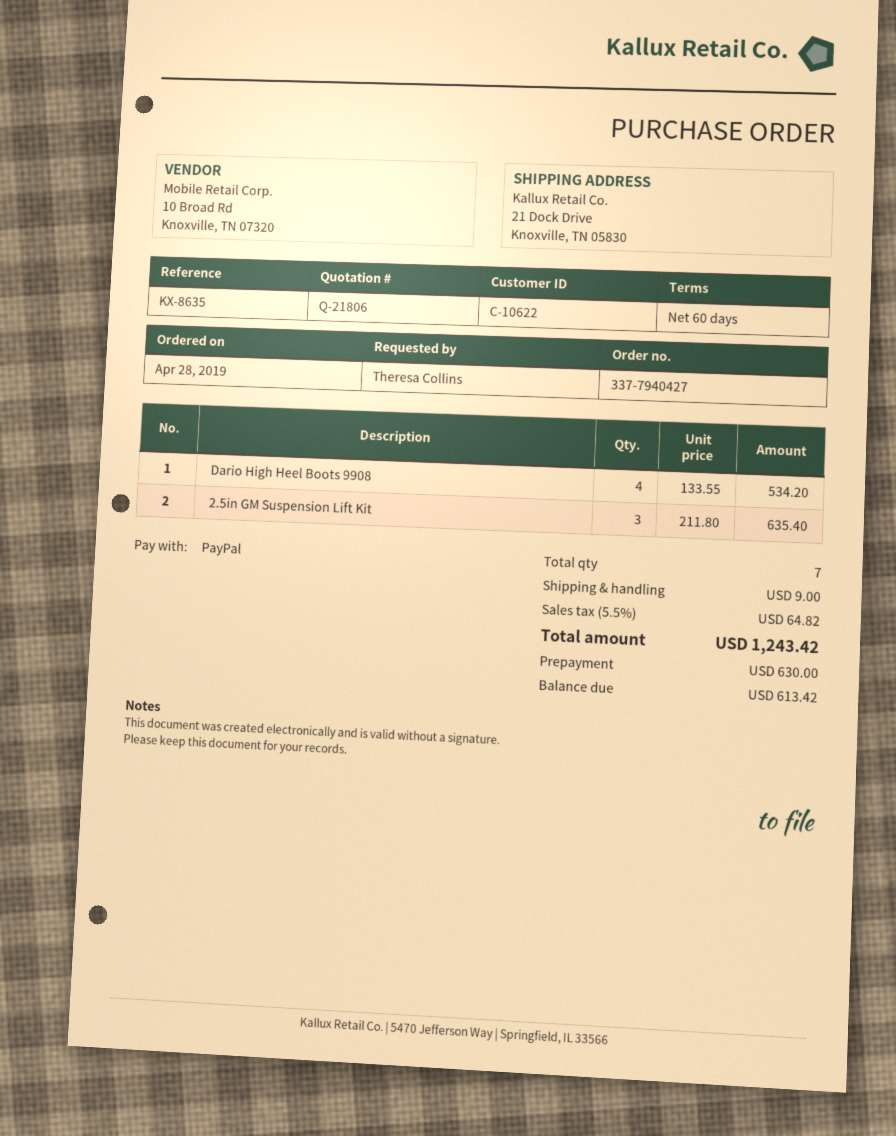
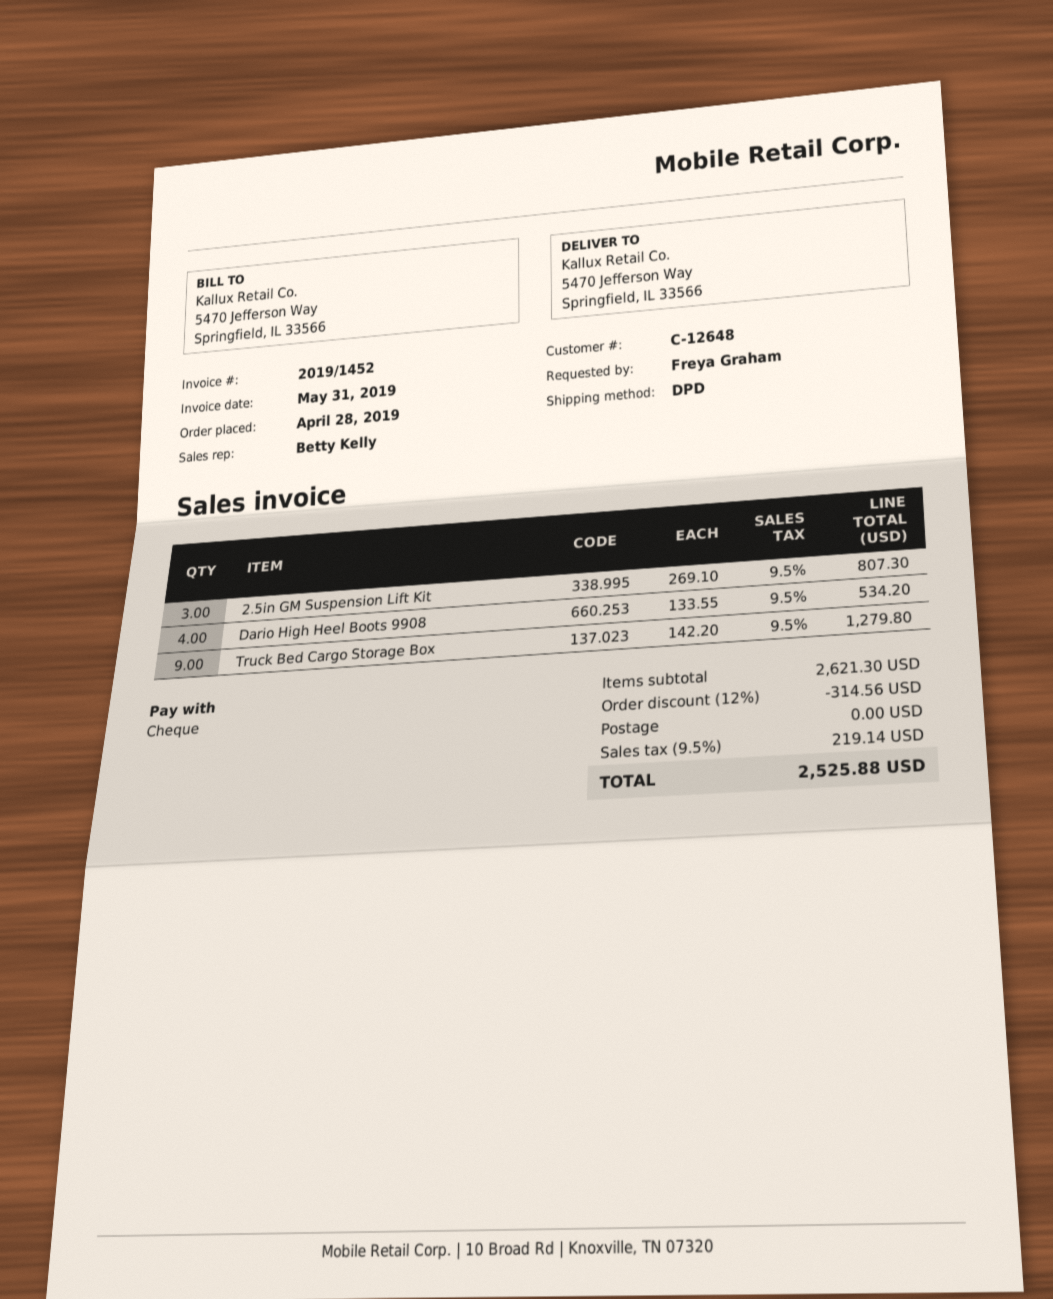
customer number: C-10622 -> C-12648
ordered by: Theresa Collins -> Freya Graham
payment method: PayPal -> cheque
ship to: 21 Dock Drive, Knoxville, TN 05830 -> 5470 Jefferson Way, Springfield, IL 33566
2.5in GM Suspension Lift Kit: 3 x 211.80 = 635.40 -> 3 x 269.10 = 807.30
Truck Bed Cargo Storage Box: none -> 9 x 142.20 = 1279.80
discount: none -> 12% = 314.56
shipping: 9.00 -> 0.00
tax: 5.5% = 64.82 -> 9.5% = 219.14
total: 1243.42 -> 2525.88

